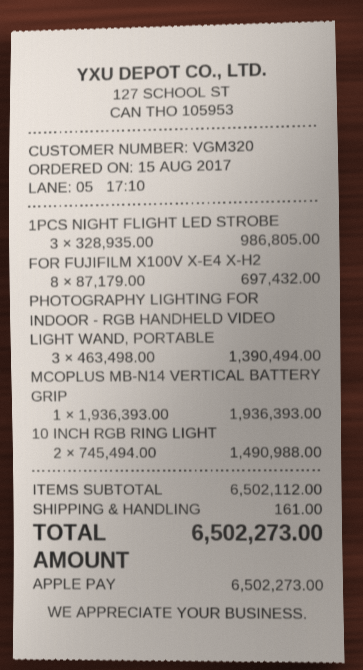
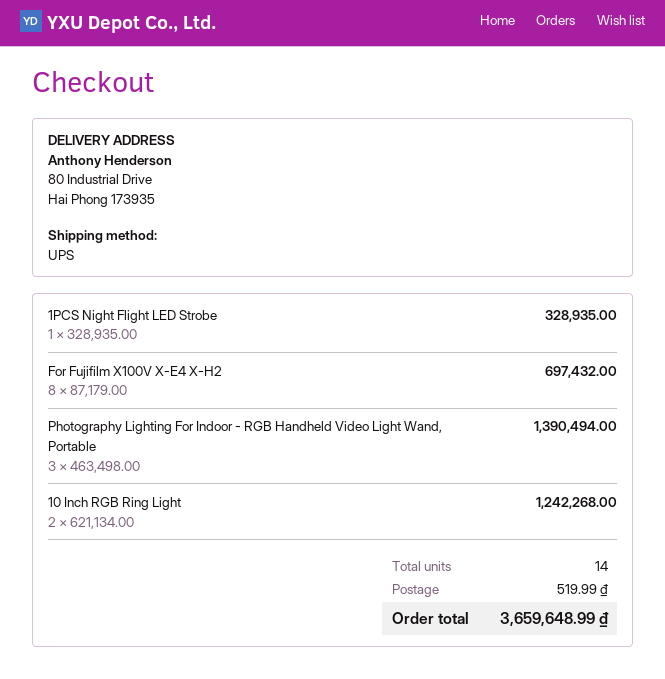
1PCS NIGHT FLIGHT LED STROBE: 3 x 328935.00 = 986805.00 -> 1 x 328935.00 = 328935.00
MCOPLUS MB-N14 VERTICAL BATTERY GRIP: 1 x 1936393.00 = 1936393.00 -> none
10 INCH RGB RING LIGHT: 2 x 745494.00 = 1490988.00 -> 2 x 621134.00 = 1242268.00
shipping: 161.00 -> 519.99
total: 6502273.00 -> 3659648.99

